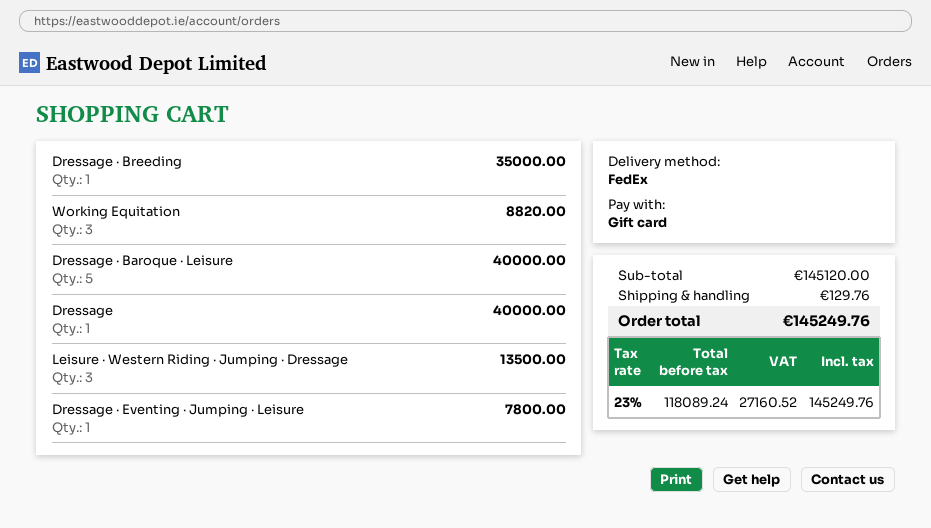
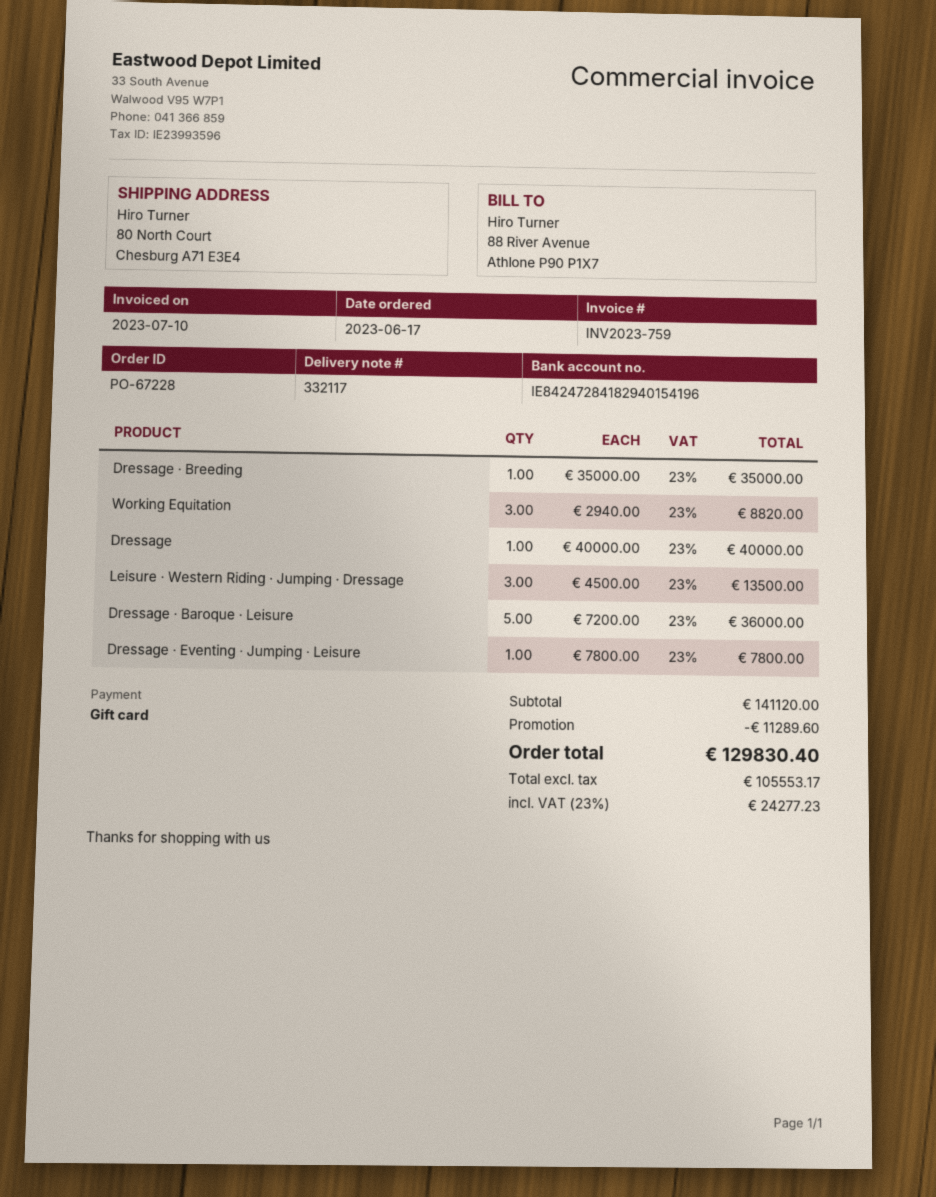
Dressage · Baroque · Leisure: 5 for 40000.00 -> 5 for 36000.00
subtotal: 145120.00 -> 141120.00
discount: none -> 11289.60
shipping: 129.76 -> none
net: 118089.24 -> 105553.17
tax: 23% = 27160.52 -> 23% = 24277.23
total: 145249.76 -> 129830.40

